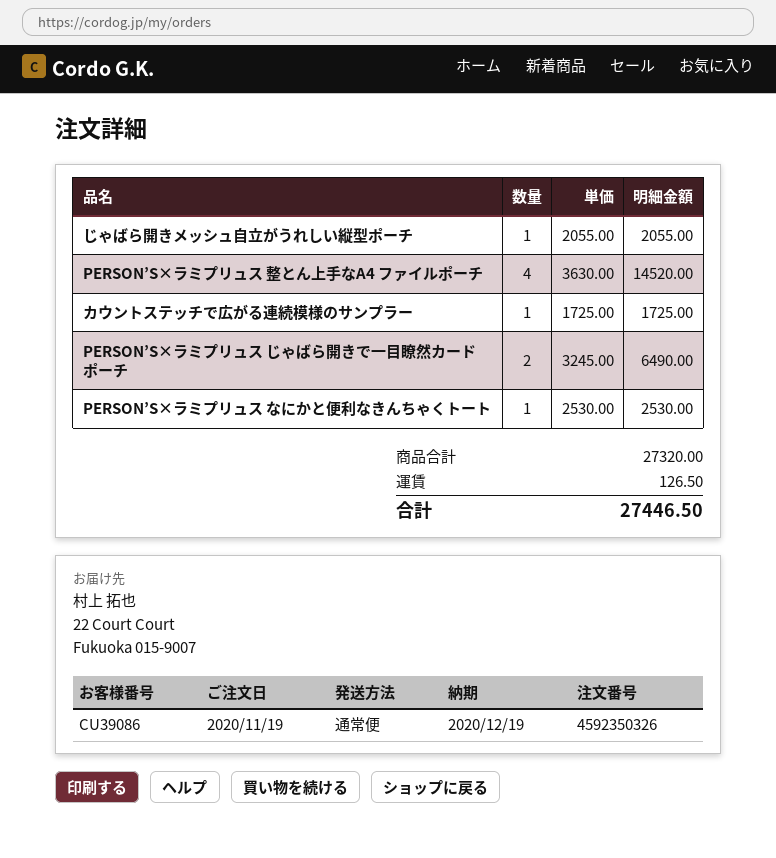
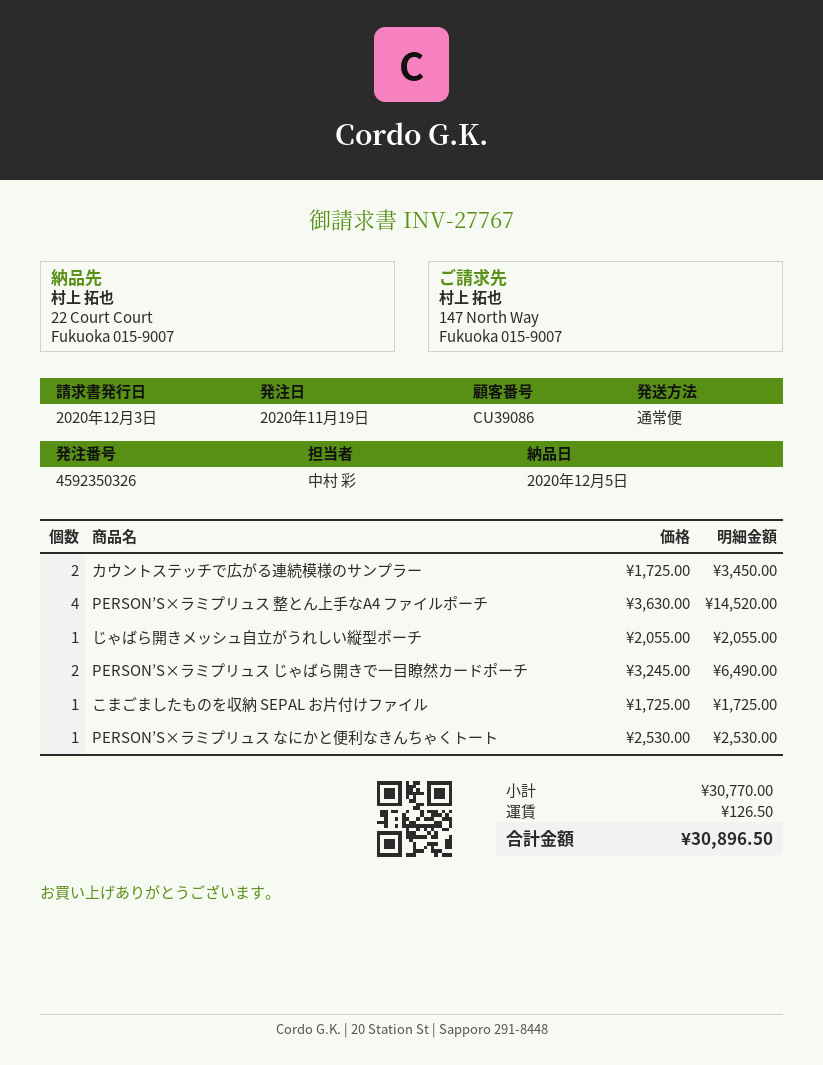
delivery date: 2020-12-19 -> 2020-12-05
カウントステッチで広がる連続模様のサンプラー: 1 x 1725.00 = 1725.00 -> 2 x 1725.00 = 3450.00
こまごましたものを収納 SEPAL お片付けファイル: none -> 1 x 1725.00 = 1725.00
subtotal: 27320.00 -> 30770.00
total: 27446.50 -> 30896.50

